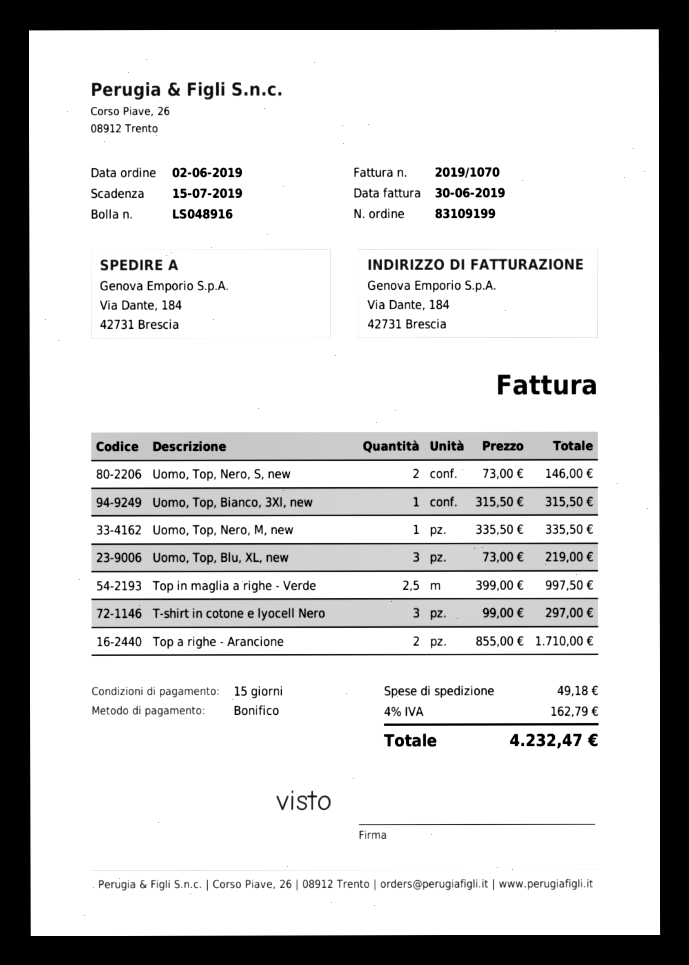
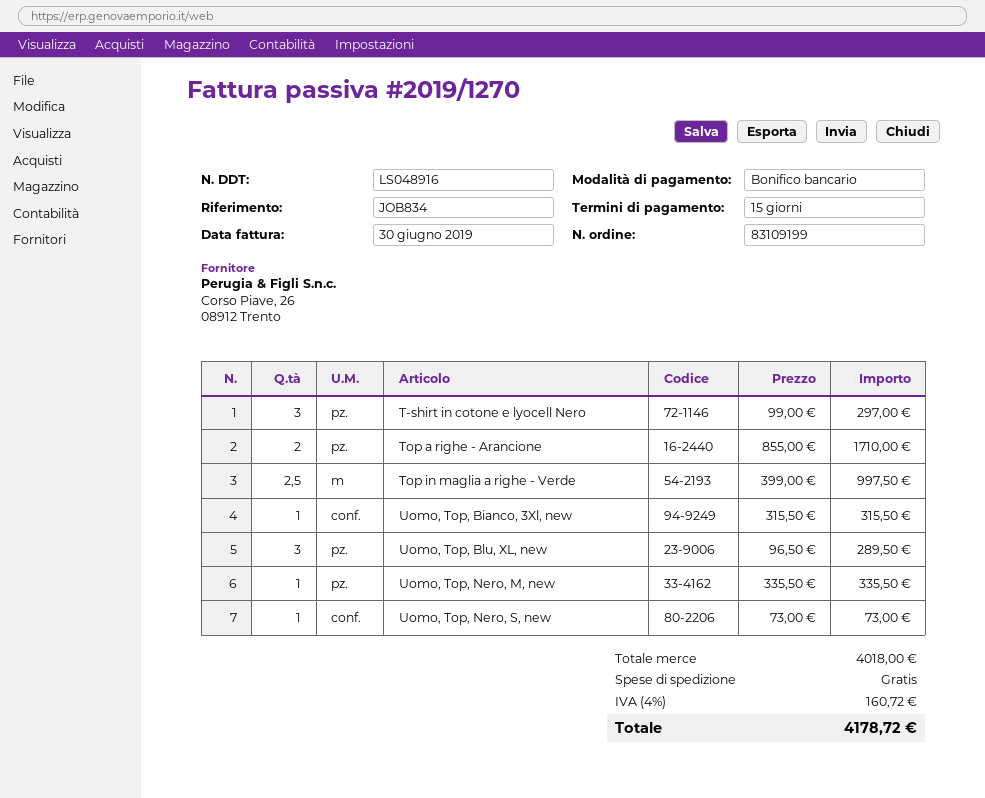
invoice number: 2019/1070 -> 2019/1270
Uomo, Top, Nero, S, new: 2 x 73.00 = 146.00 -> 1 x 73.00 = 73.00
Uomo, Top, Blu, XL, new: 3 x 73.00 = 219.00 -> 3 x 96.50 = 289.50
shipping: 49.18 -> 0.00
tax: 4% = 162.79 -> 4% = 160.72
total: 4232.47 -> 4178.72

